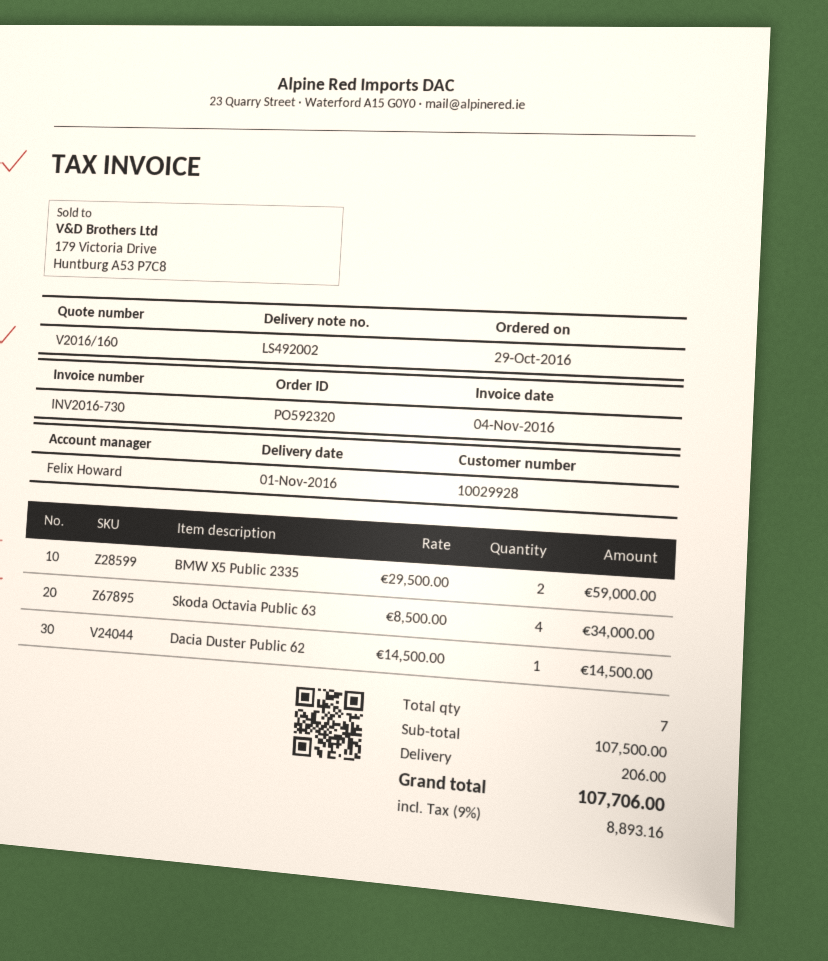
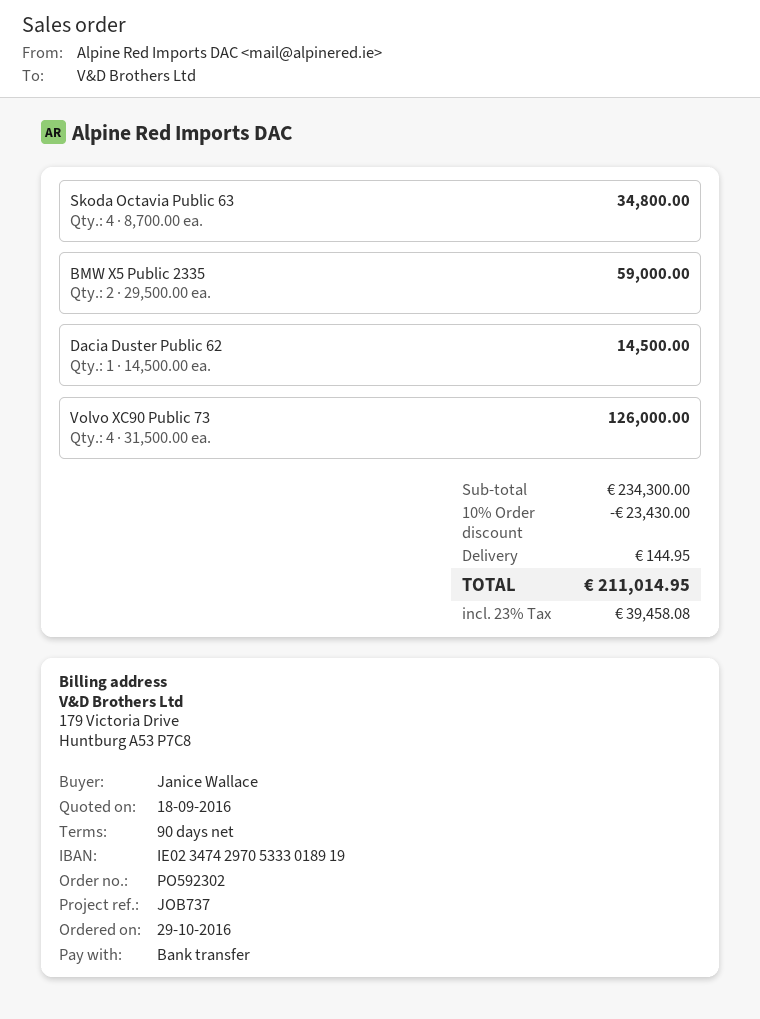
order number: PO592320 -> PO592302
Skoda Octavia Public 63: 4 x 8500.00 = 34000.00 -> 4 x 8700.00 = 34800.00
Volvo XC90 Public 73: none -> 4 x 31500.00 = 126000.00
subtotal: 107500.00 -> 234300.00
discount: none -> 10% = 23430.00
shipping: 206.00 -> 144.95
tax: 9% = 8893.16 -> 23% = 39458.08
total: 107706.00 -> 211014.95

